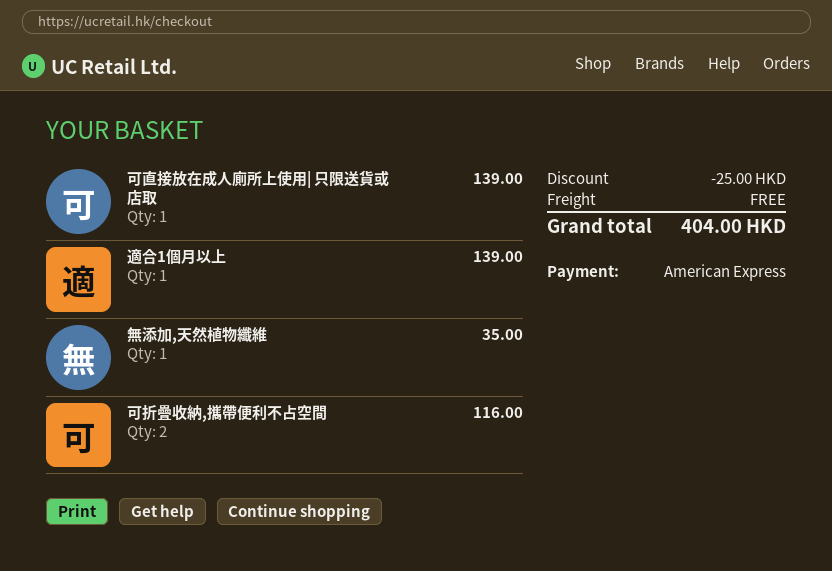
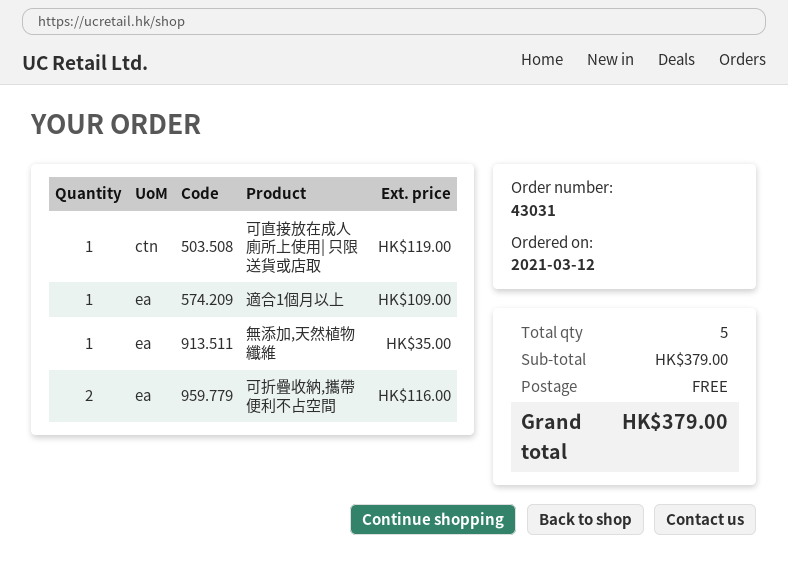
可直接放在成人廁所上使用| 只限送貨或店取: 1 for 139.00 -> 1 for 119.00
適合1個月以上: 1 for 139.00 -> 1 for 109.00
discount: 25.00 -> none
total: 404.00 -> 379.00

